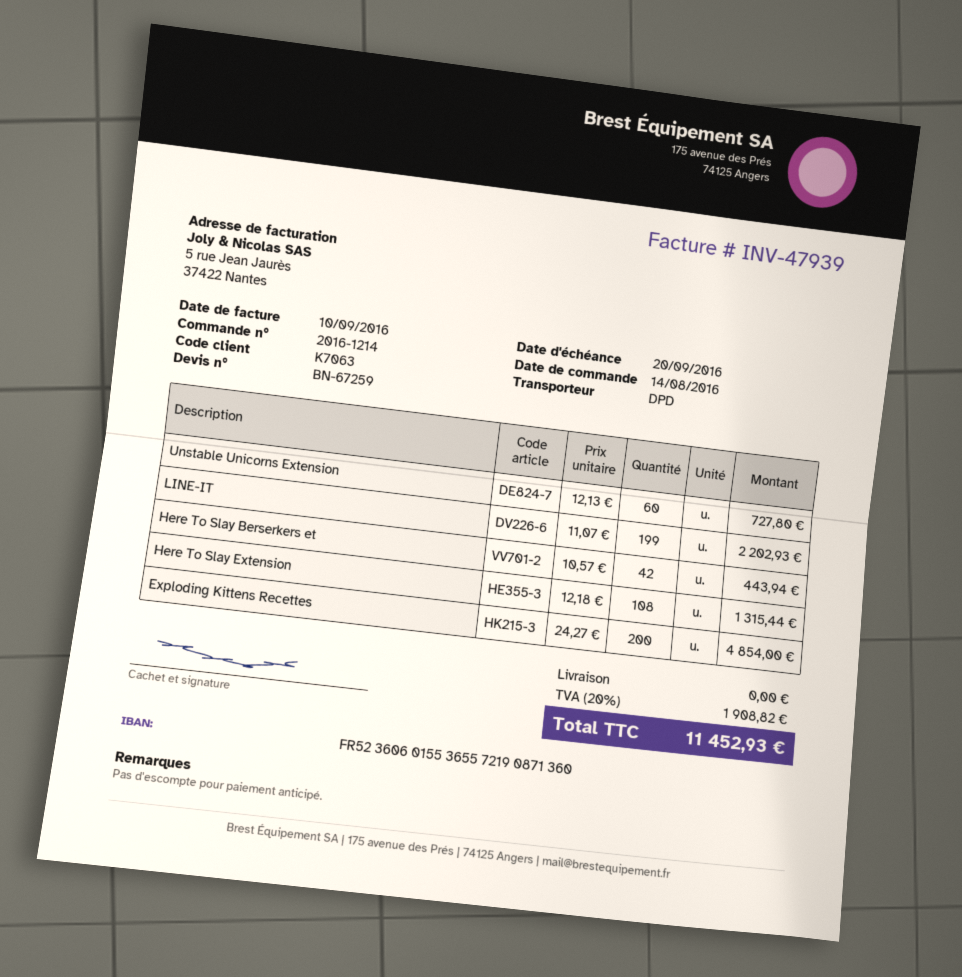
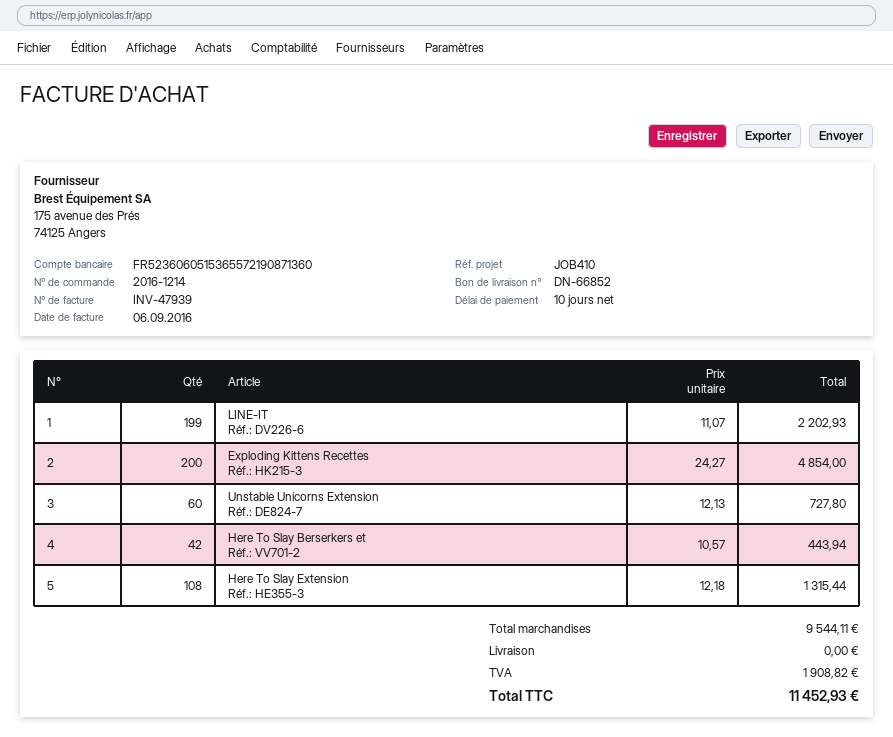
invoice date: 2016-09-10 -> 2016-09-06
bank account: FR5236060155365572190871360 -> FR5236060515365572190871360

